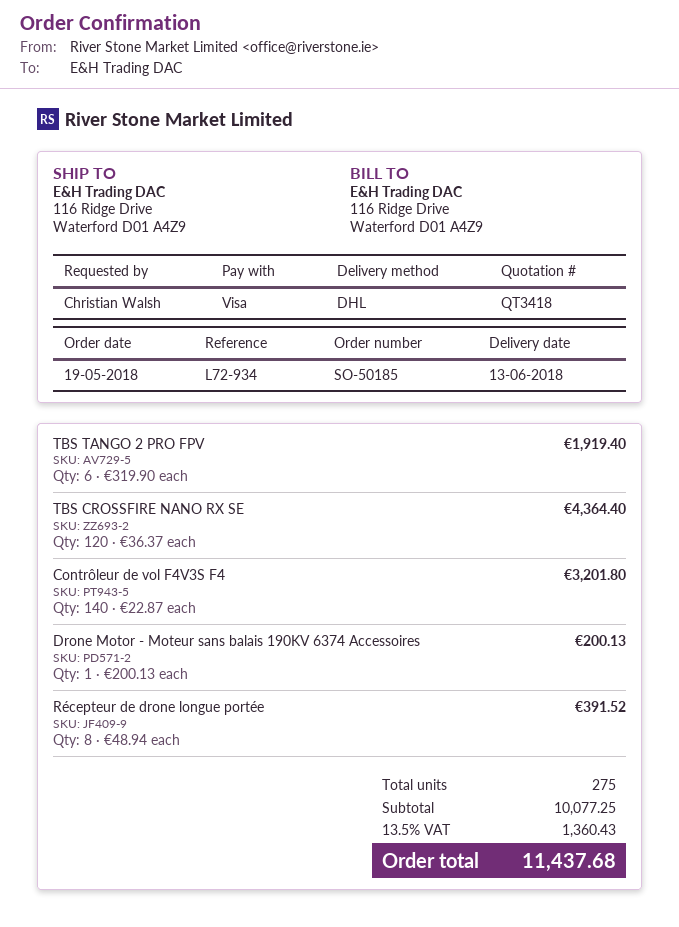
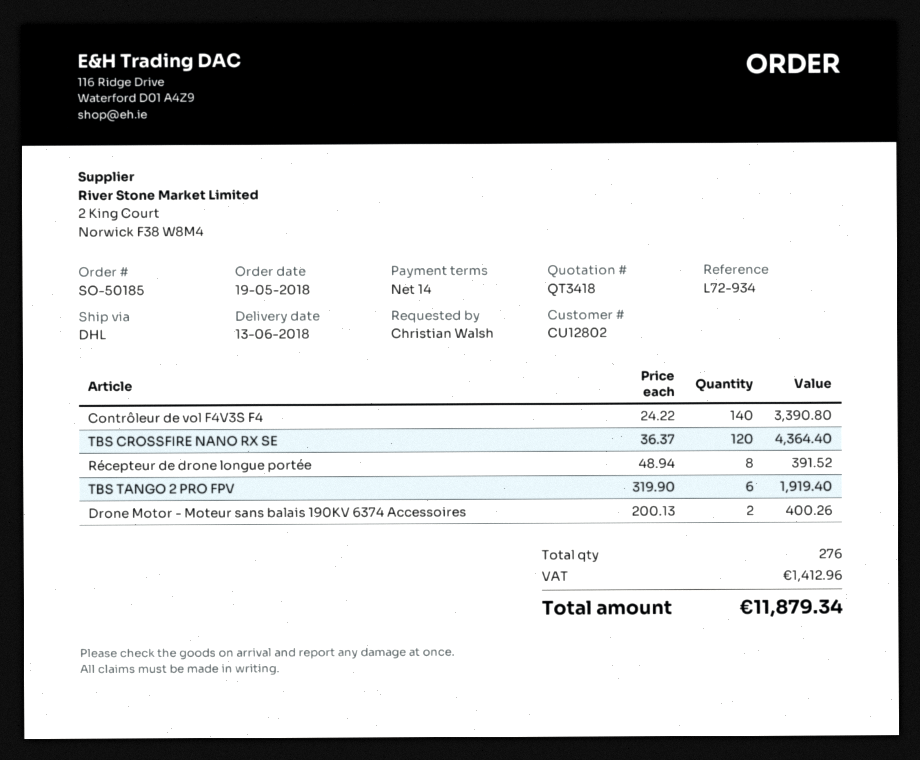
Contrôleur de vol F4V3S F4: 140 x 22.87 = 3201.80 -> 140 x 24.22 = 3390.80
Drone Motor - Moteur sans balais 190KV 6374 Accessoires: 1 x 200.13 = 200.13 -> 2 x 200.13 = 400.26
total quantity: 275 -> 276
tax: 1360.43 -> 1412.96
total: 11437.68 -> 11879.34

